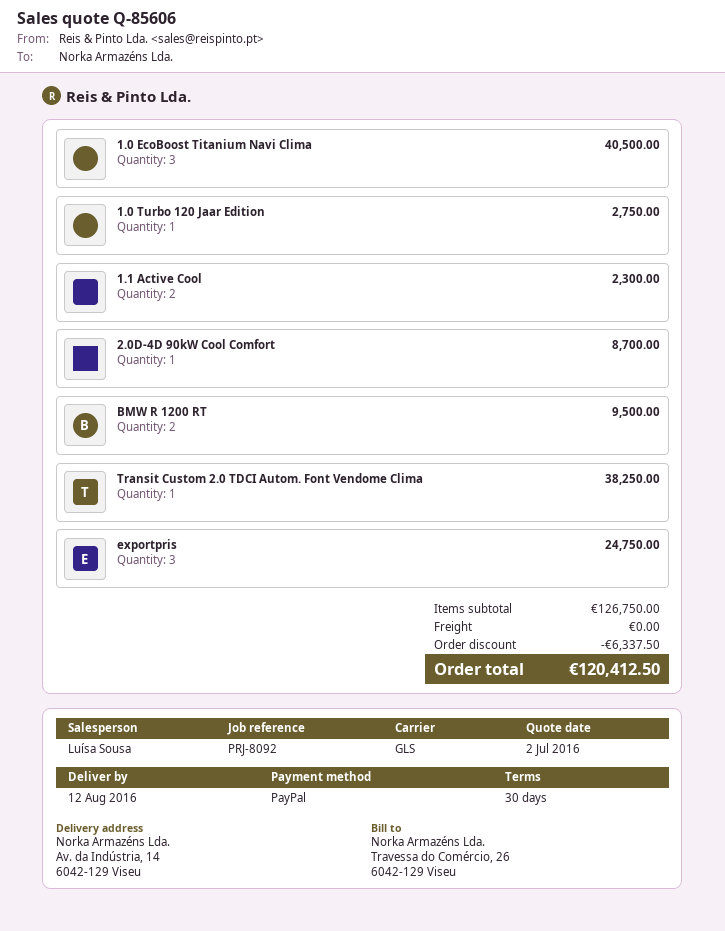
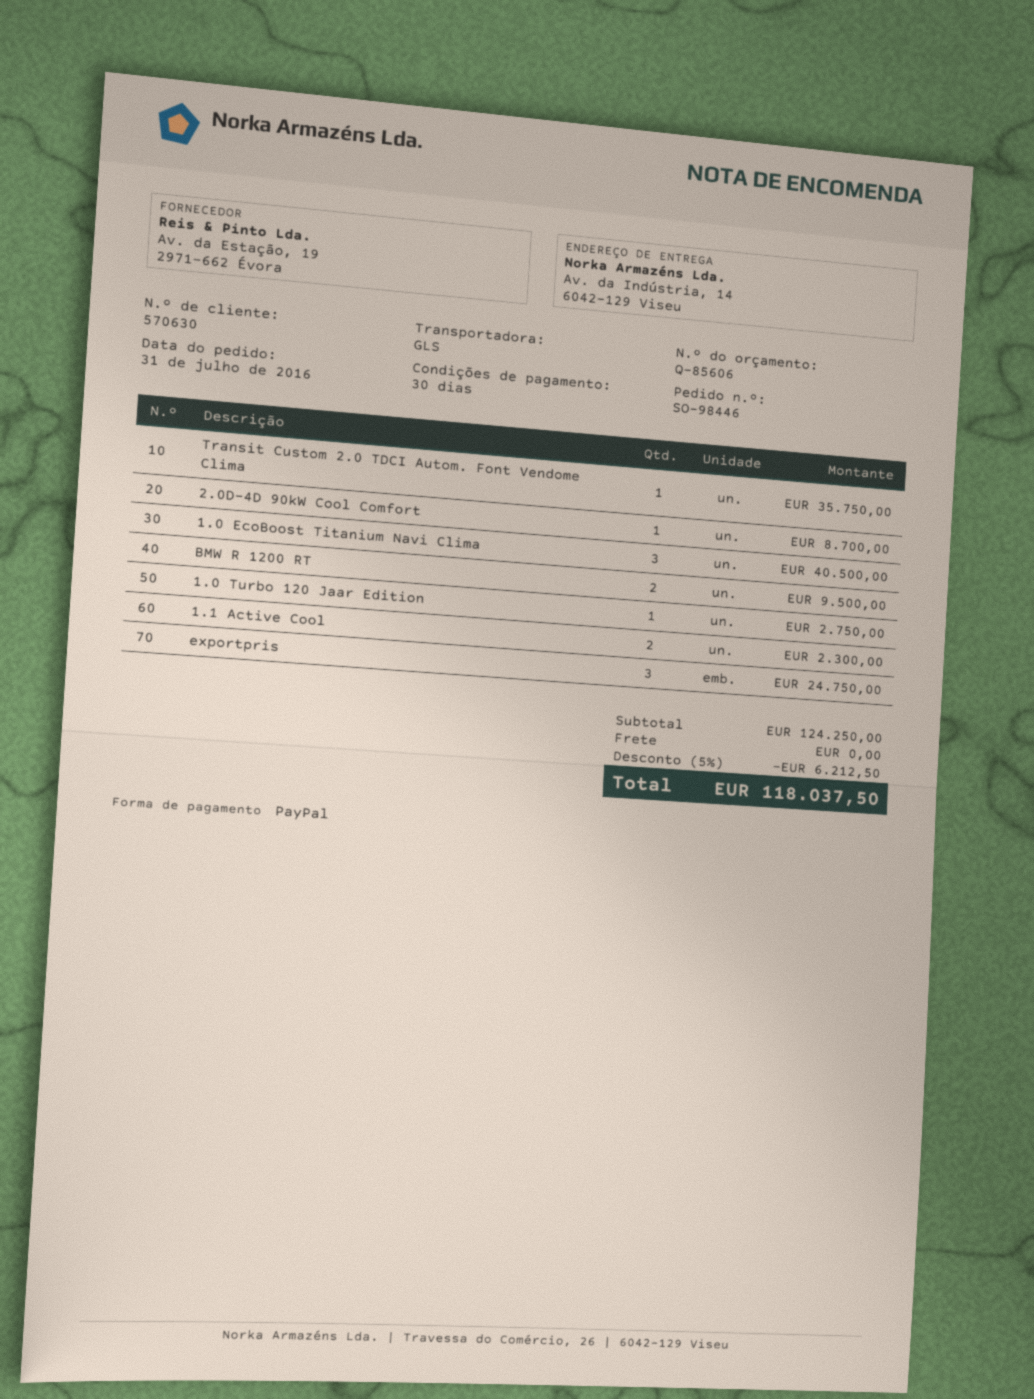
Transit Custom 2.0 TDCI Autom. Font Vendome Clima: 1 for 38250.00 -> 1 for 35750.00
subtotal: 126750.00 -> 124250.00
discount: 6337.50 -> 6212.50
total: 120412.50 -> 118037.50

